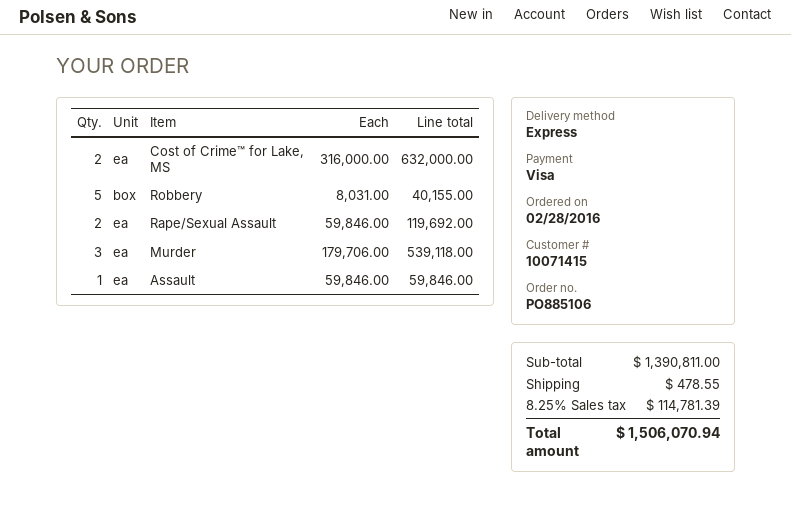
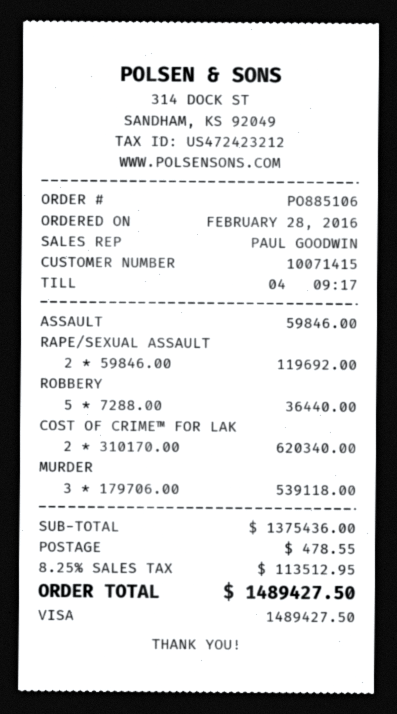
Cost of Crime™ for Lake, MS: 2 x 316000.00 = 632000.00 -> 2 x 310170.00 = 620340.00
Robbery: 5 x 8031.00 = 40155.00 -> 5 x 7288.00 = 36440.00
subtotal: 1390811.00 -> 1375436.00
tax: 8.25% = 114781.39 -> 8.25% = 113512.95
total: 1506070.94 -> 1489427.50

